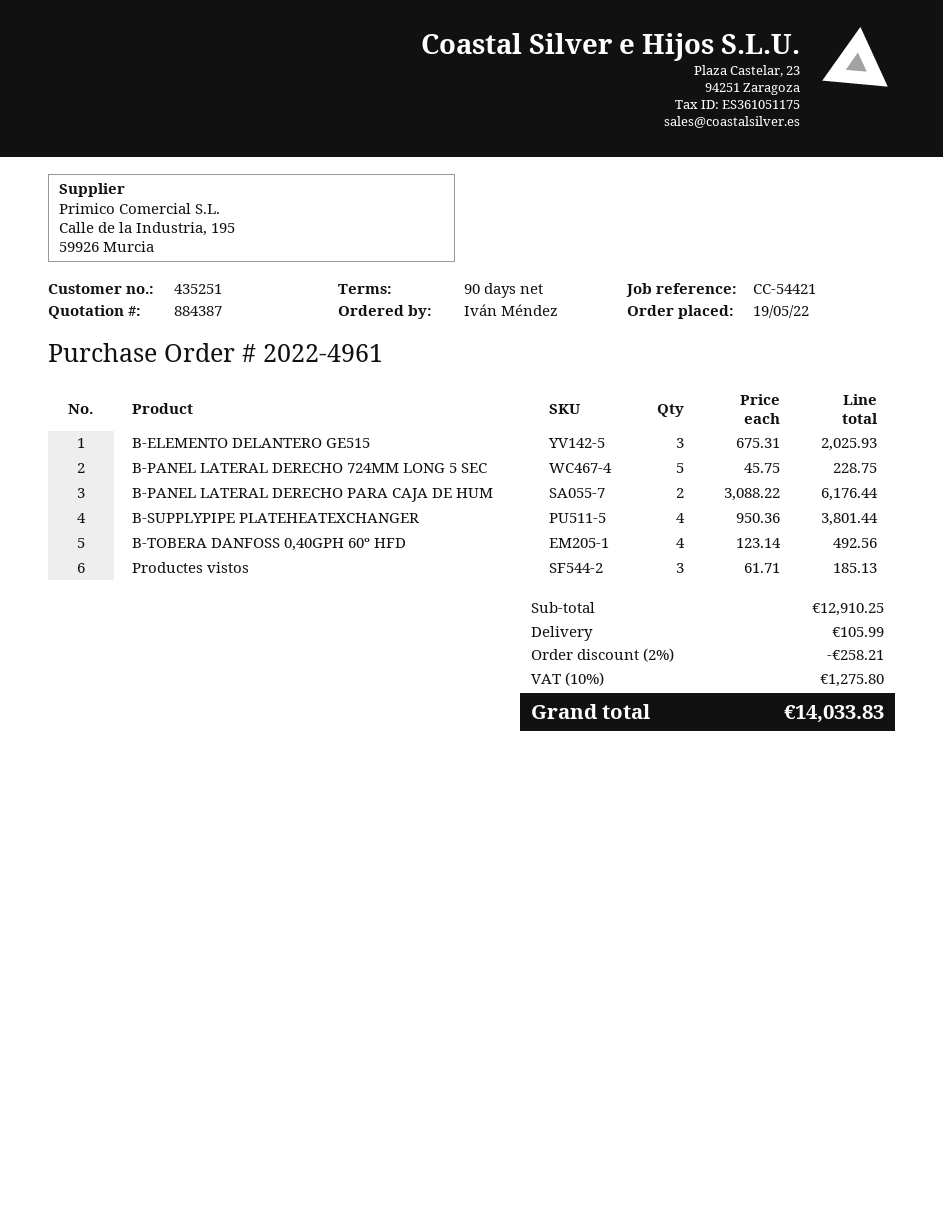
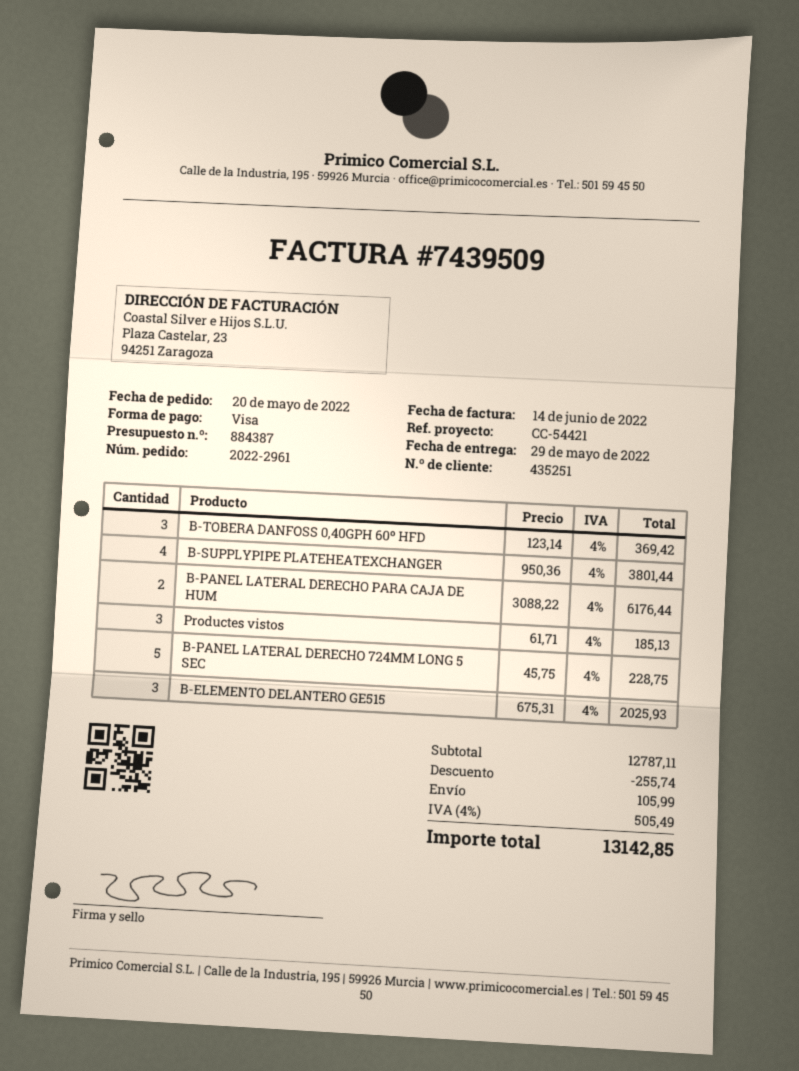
order number: 2022-4961 -> 2022-2961
order date: 2022-05-19 -> 2022-05-20
B-TOBERA DANFOSS 0,40GPH 60º HFD: 4 x 123.14 = 492.56 -> 3 x 123.14 = 369.42
subtotal: 12910.25 -> 12787.11
discount: 258.21 -> 255.74
tax: 10% = 1275.80 -> 4% = 505.49
total: 14033.83 -> 13142.85

